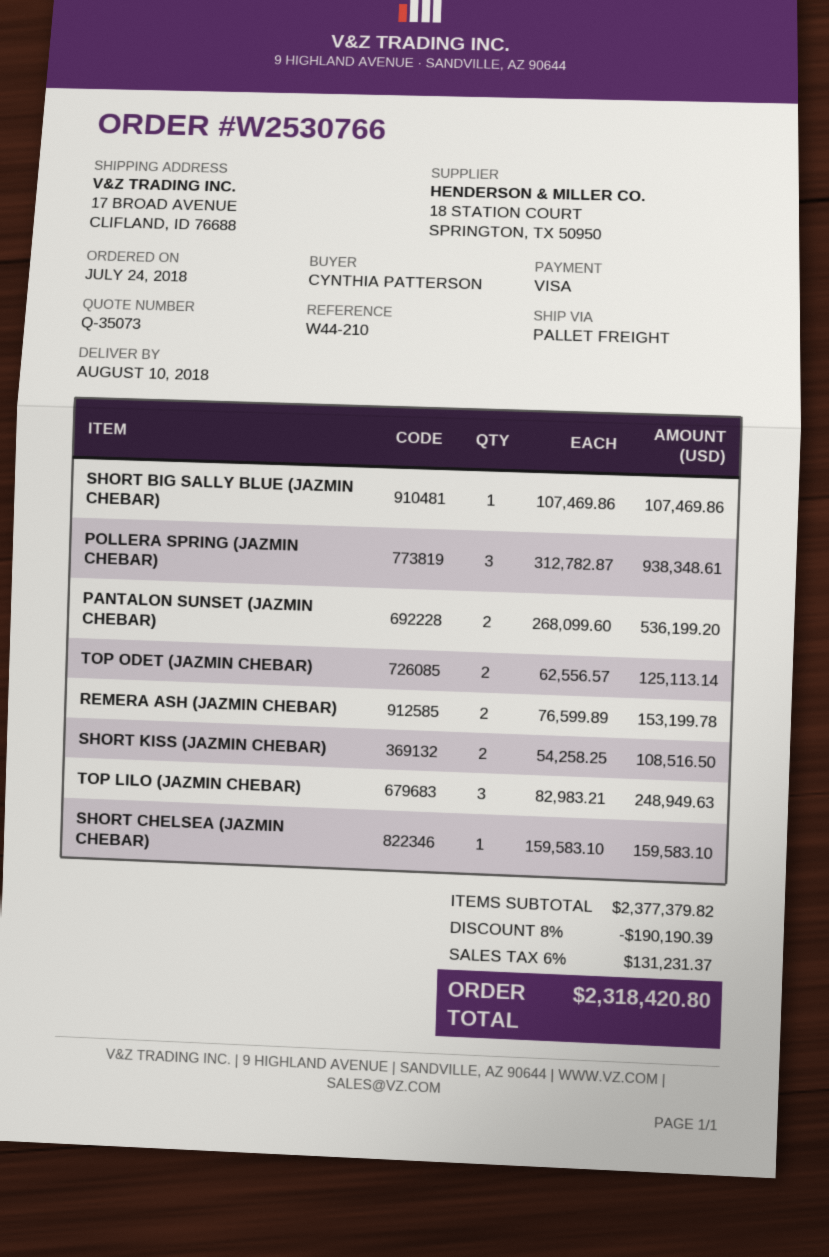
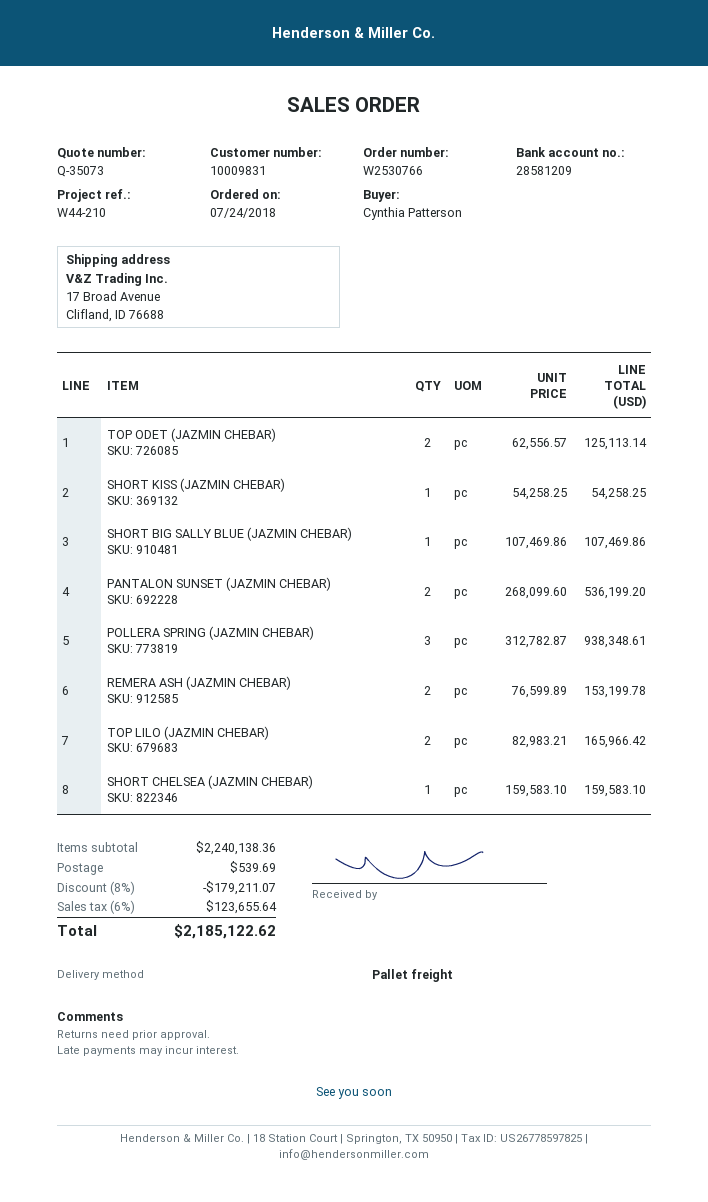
SHORT KISS (JAZMIN CHEBAR): 2 x 54258.25 = 108516.50 -> 1 x 54258.25 = 54258.25
TOP LILO (JAZMIN CHEBAR): 3 x 82983.21 = 248949.63 -> 2 x 82983.21 = 165966.42
subtotal: 2377379.82 -> 2240138.36
discount: 8% = 190190.39 -> 8% = 179211.07
shipping: none -> 539.69
tax: 6% = 131231.37 -> 6% = 123655.64
total: 2318420.80 -> 2185122.62

